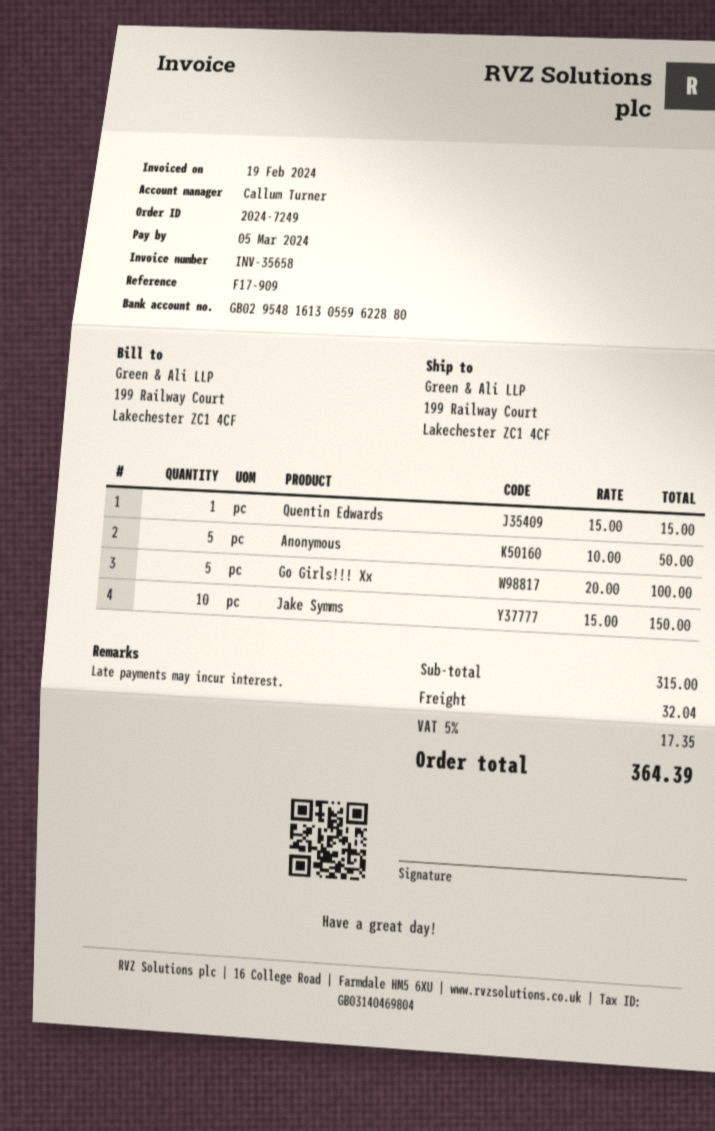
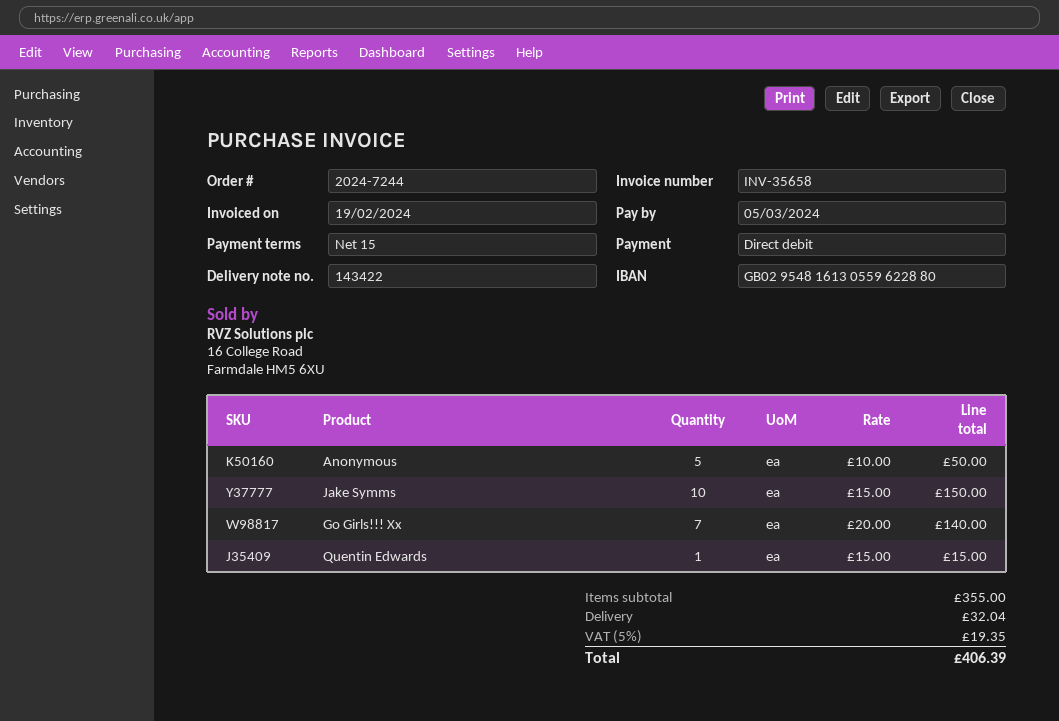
order number: 2024-7249 -> 2024-7244
Go Girls!!! Xx: 5 x 20.00 = 100.00 -> 7 x 20.00 = 140.00
subtotal: 315.00 -> 355.00
tax: 5% = 17.35 -> 5% = 19.35
total: 364.39 -> 406.39

